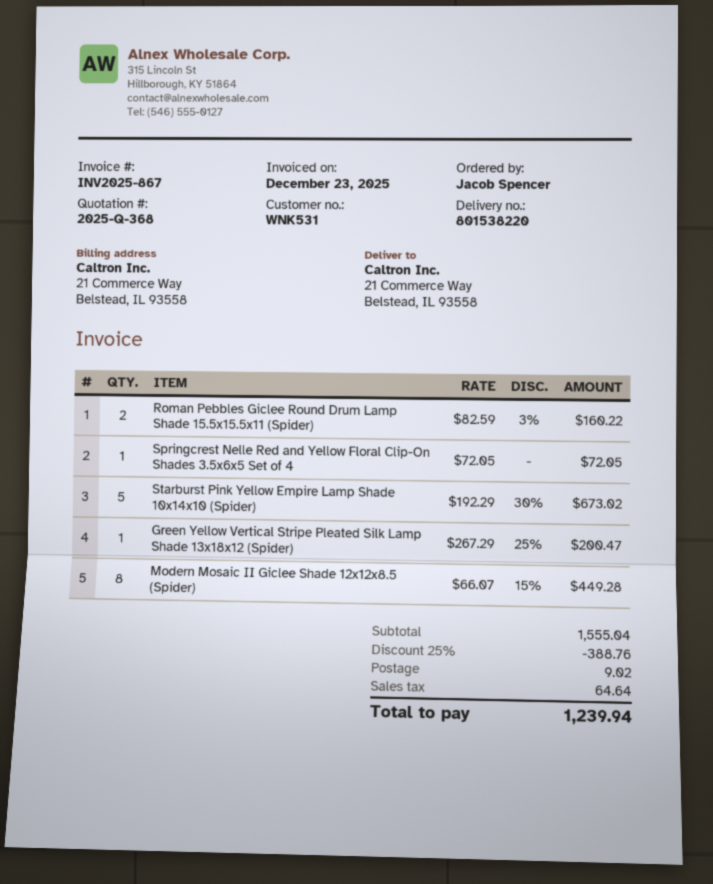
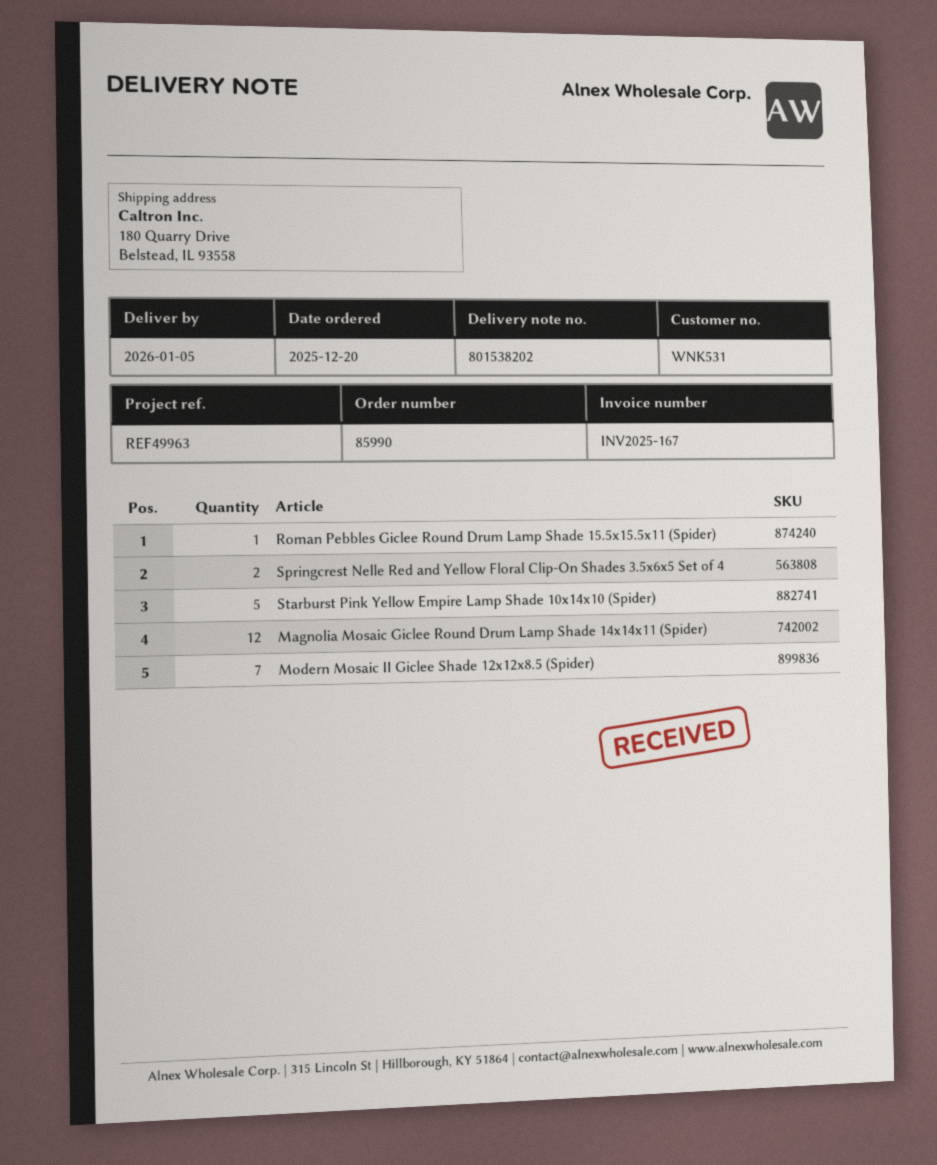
delivery note number: 801538220 -> 801538202
invoice number: INV2025-867 -> INV2025-167
ship to: 21 Commerce Way, Belstead, IL 93558 -> 180 Quarry Drive, Belstead, IL 93558
Roman Pebbles Giclee Round Drum Lamp Shade 15.5x15.5x11 (Spider): 2 -> 1
Springcrest Nelle Red and Yellow Floral Clip-On Shades 3.5x6x5 Set of 4: 1 -> 2
Green Yellow Vertical Stripe Pleated Silk Lamp Shade 13x18x12 (Spider): 1 -> none
Modern Mosaic II Giclee Shade 12x12x8.5 (Spider): 8 -> 7
Magnolia Mosaic Giclee Round Drum Lamp Shade 14x14x11 (Spider): none -> 12

